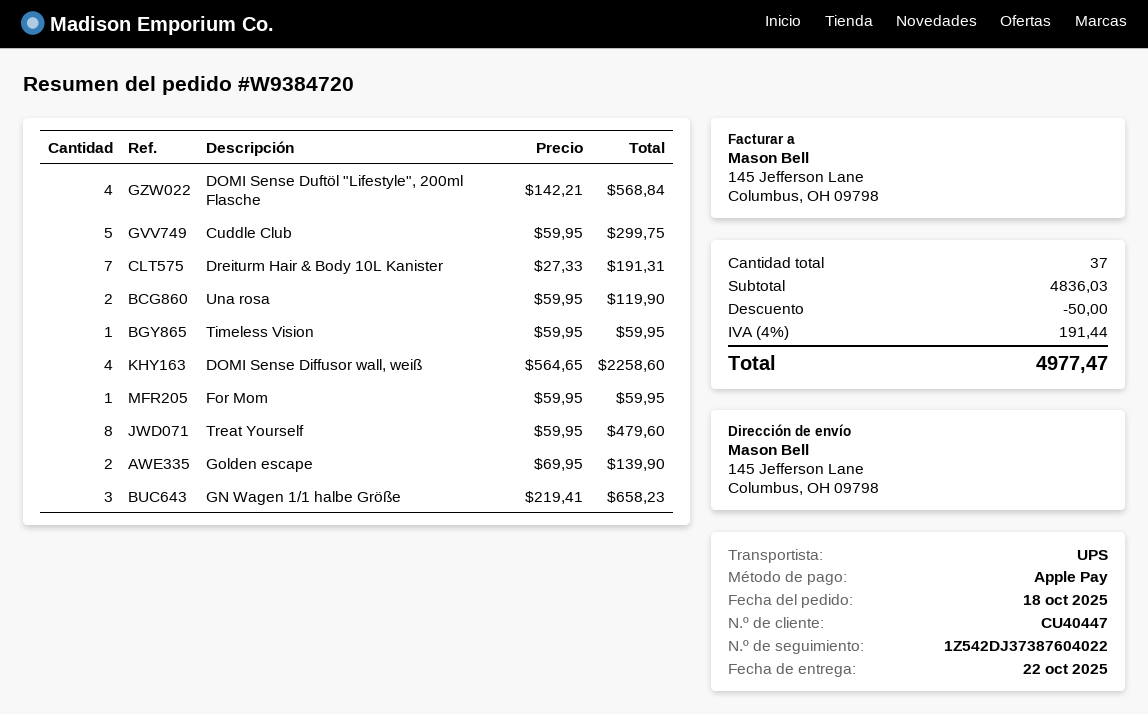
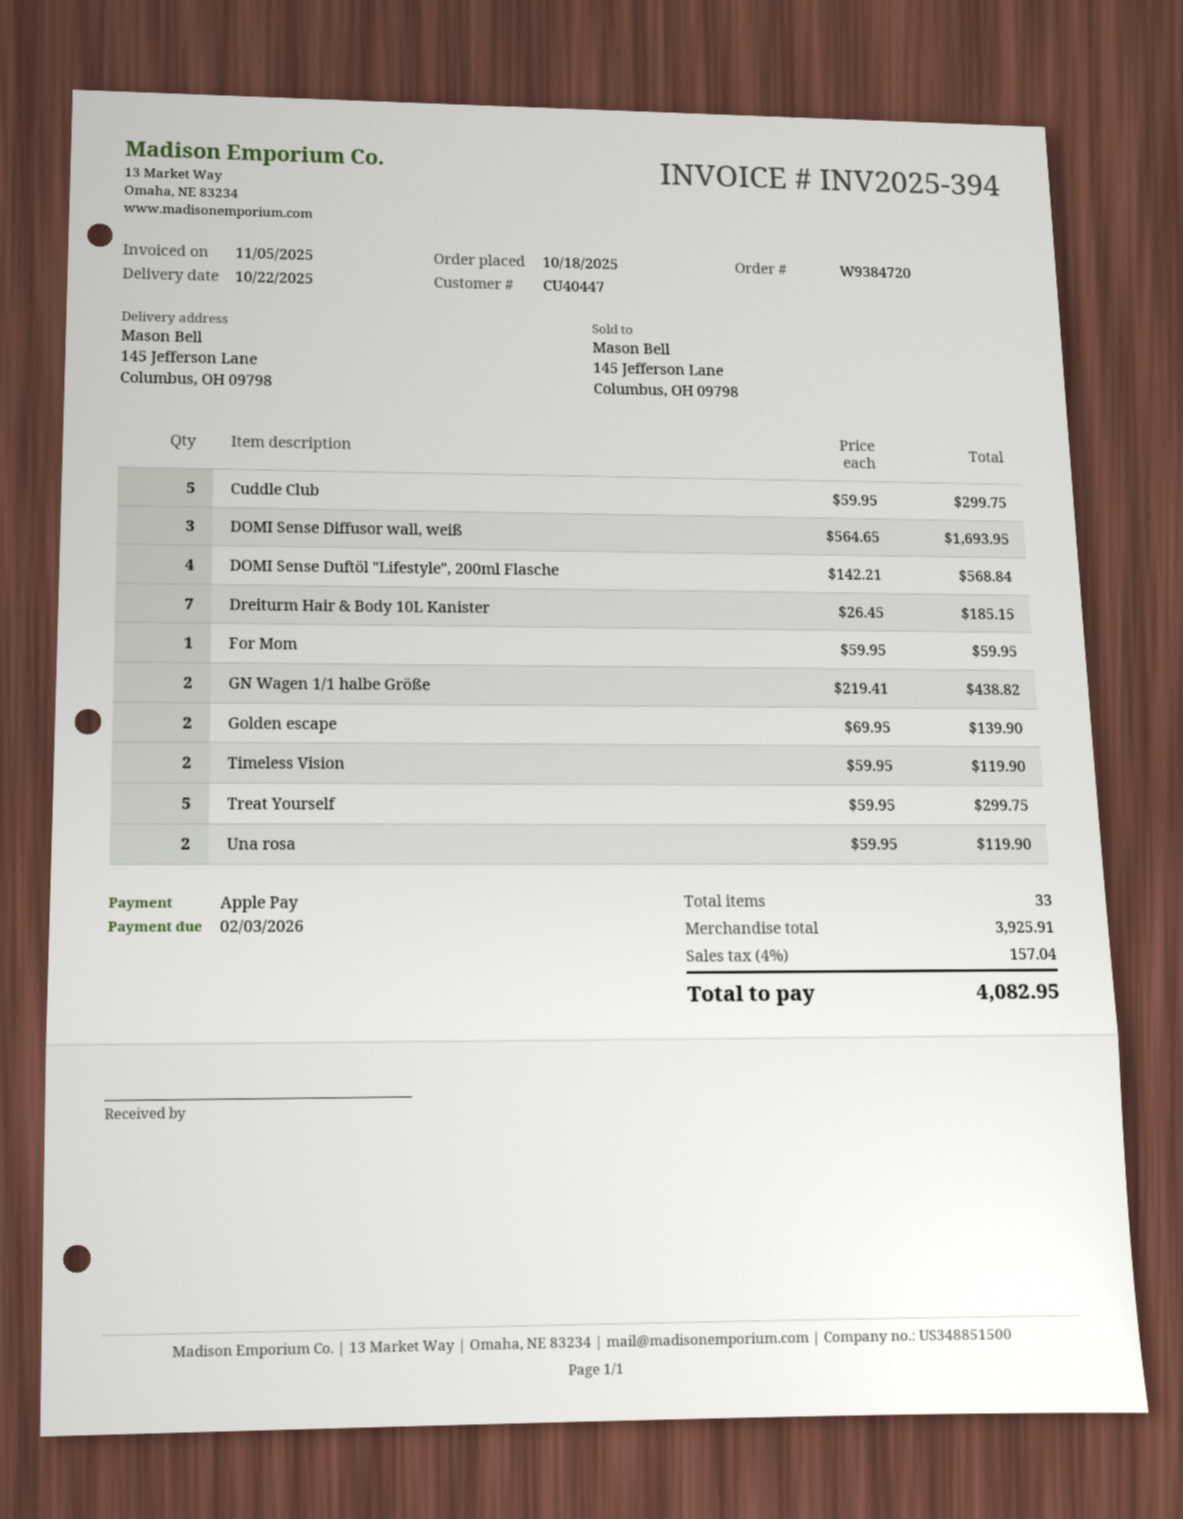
Dreiturm Hair & Body 10L Kanister: 7 x 27.33 = 191.31 -> 7 x 26.45 = 185.15
Timeless Vision: 1 x 59.95 = 59.95 -> 2 x 59.95 = 119.90
DOMI Sense Diffusor wall, weiß: 4 x 564.65 = 2258.60 -> 3 x 564.65 = 1693.95
Treat Yourself: 8 x 59.95 = 479.60 -> 5 x 59.95 = 299.75
GN Wagen 1/1 halbe Größe: 3 x 219.41 = 658.23 -> 2 x 219.41 = 438.82
total quantity: 37 -> 33
subtotal: 4836.03 -> 3925.91
discount: 50.00 -> none
tax: 4% = 191.44 -> 4% = 157.04
total: 4977.47 -> 4082.95

